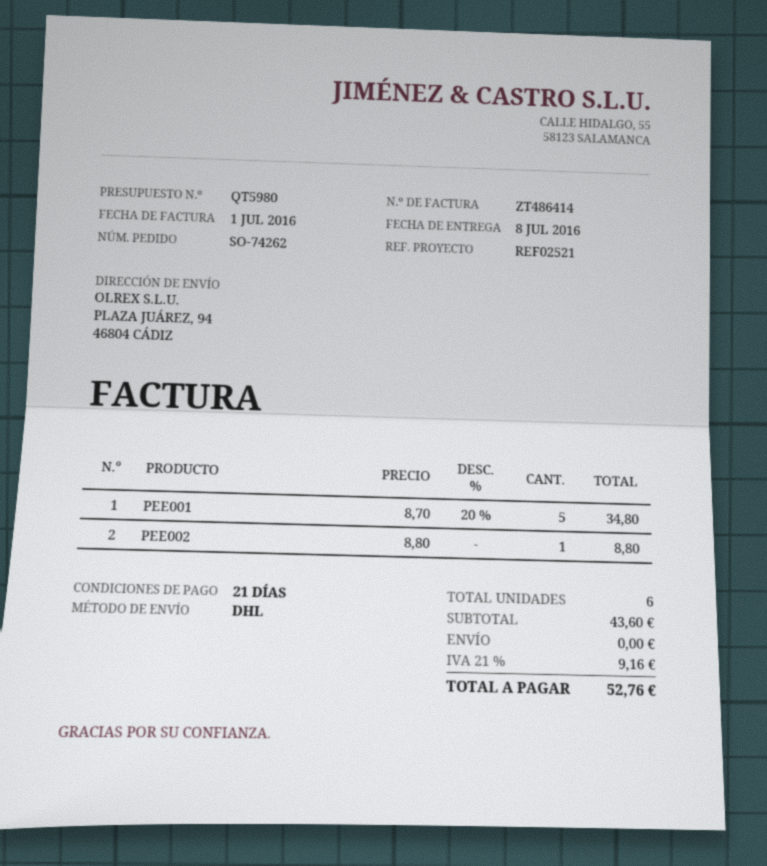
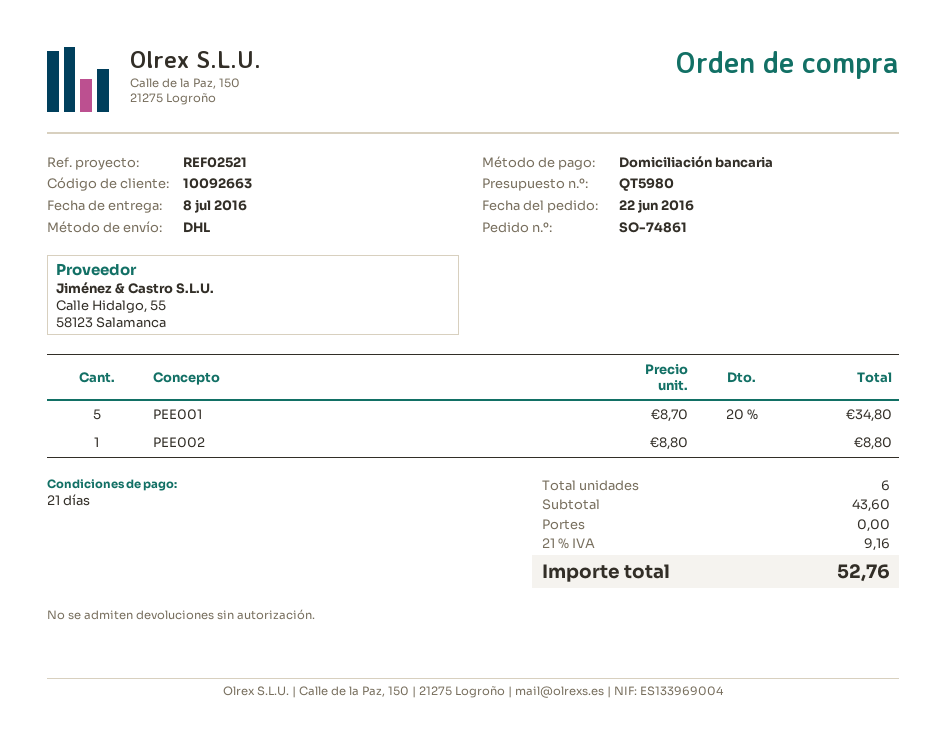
order number: SO-74262 -> SO-74861

